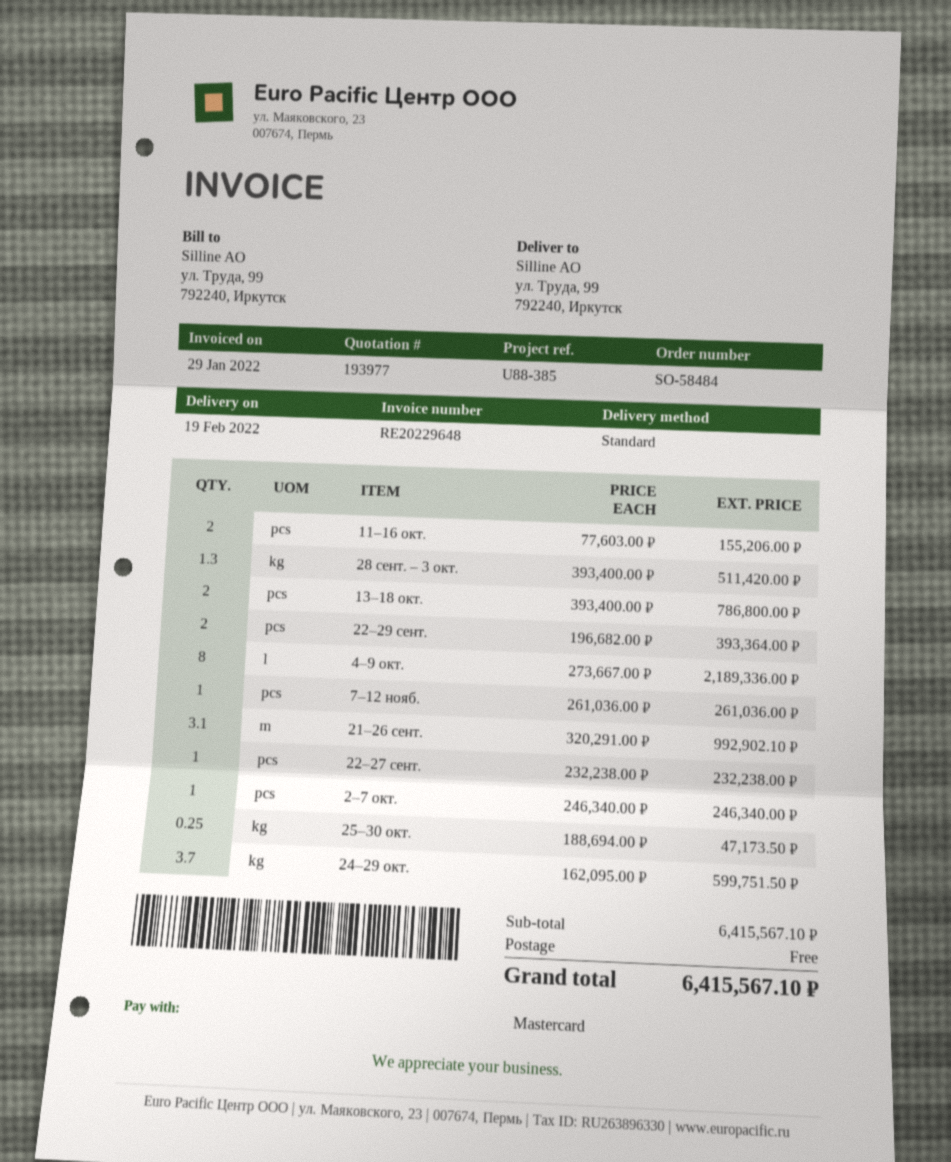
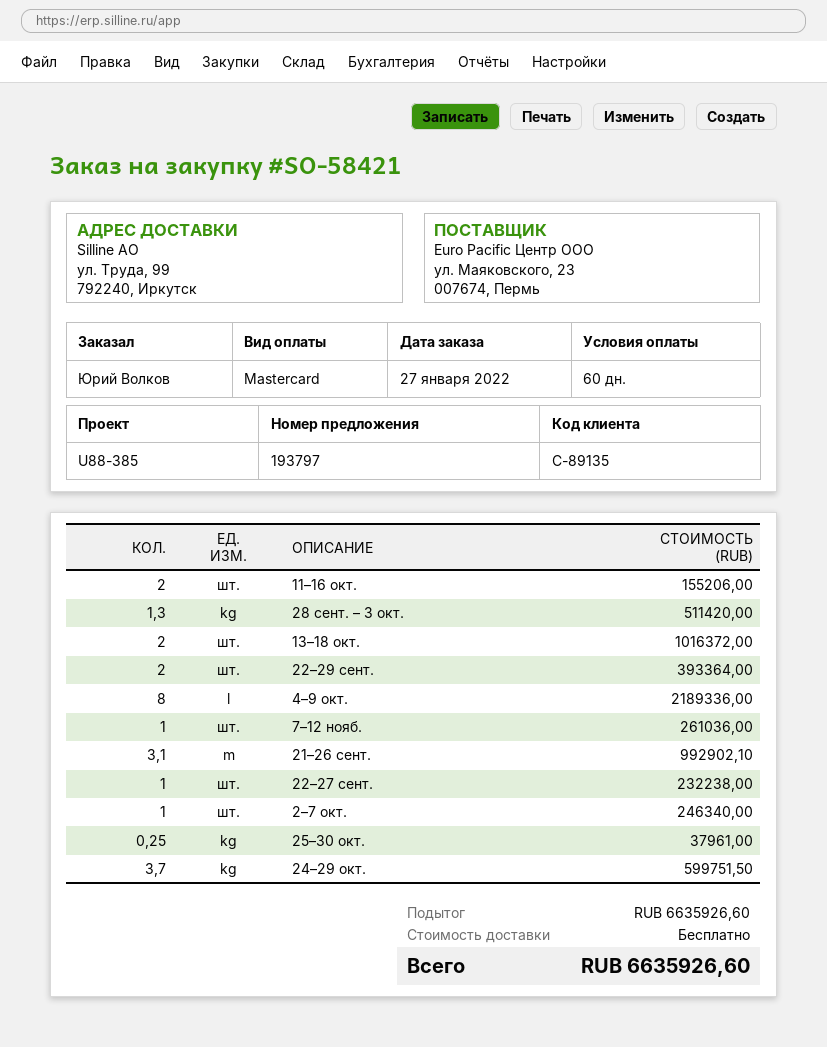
quote number: 193977 -> 193797
order number: SO-58484 -> SO-58421
13–18 окт.: 2 for 786800.00 -> 2 for 1016372.00
25–30 окт.: 0.25 for 47173.50 -> 0.25 for 37961.00
subtotal: 6415567.10 -> 6635926.60
total: 6415567.10 -> 6635926.60

